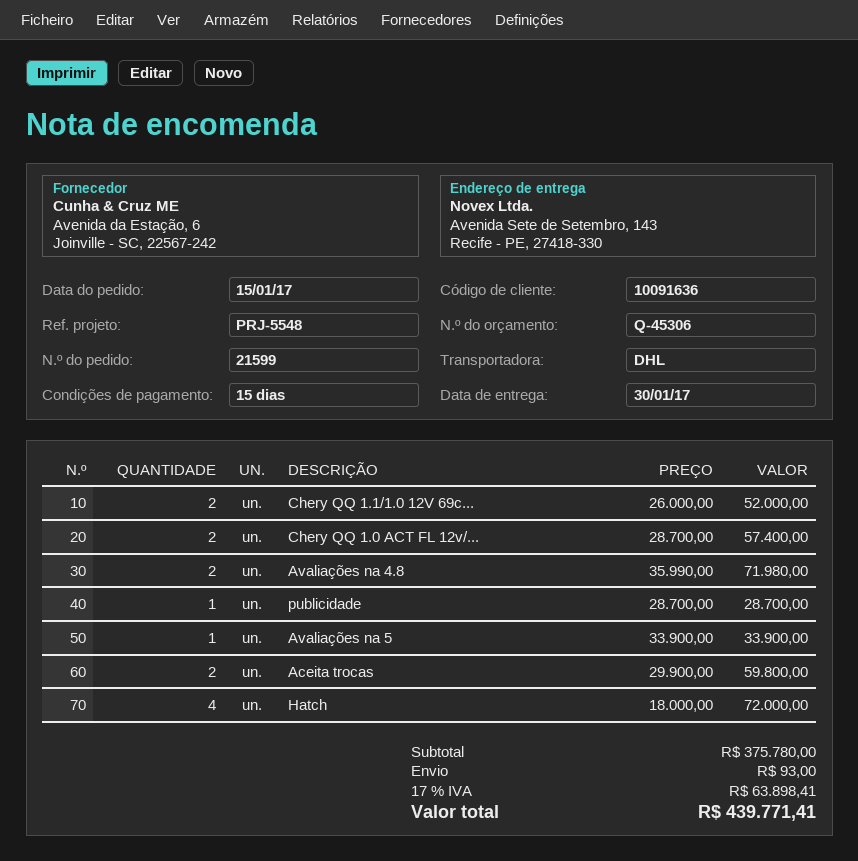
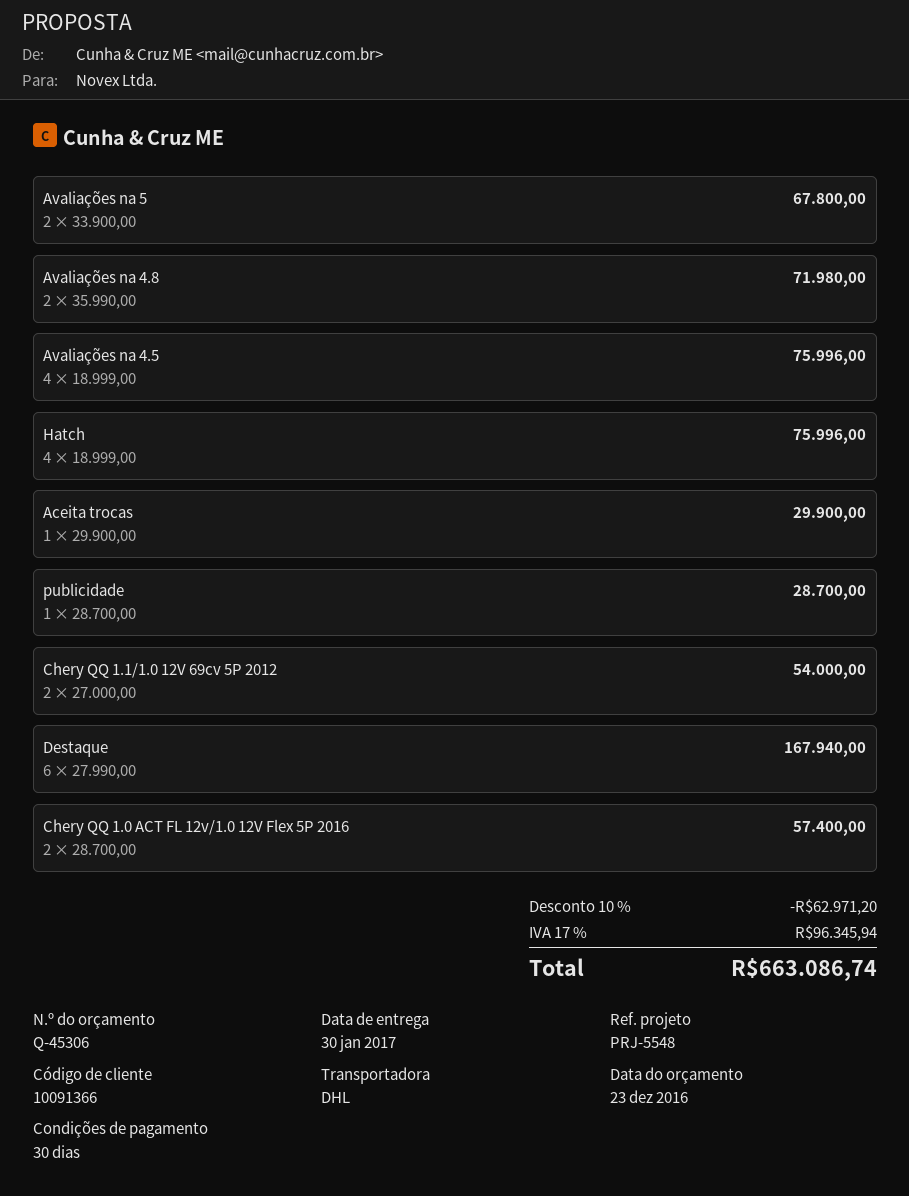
payment terms: 15 days -> 30 days
customer number: 10091636 -> 10091366
Chery QQ 1.1/1.0 12V 69c...: 2 x 26000.00 = 52000.00 -> 2 x 27000.00 = 54000.00
Avaliações na 5: 1 x 33900.00 = 33900.00 -> 2 x 33900.00 = 67800.00
Aceita trocas: 2 x 29900.00 = 59800.00 -> 1 x 29900.00 = 29900.00
Hatch: 4 x 18000.00 = 72000.00 -> 4 x 18999.00 = 75996.00
Avaliações na 4.5: none -> 4 x 18999.00 = 75996.00
Destaque: none -> 6 x 27990.00 = 167940.00
discount: none -> 10% = 62971.20
shipping: 93.00 -> none
tax: 17% = 63898.41 -> 17% = 96345.94
total: 439771.41 -> 663086.74

